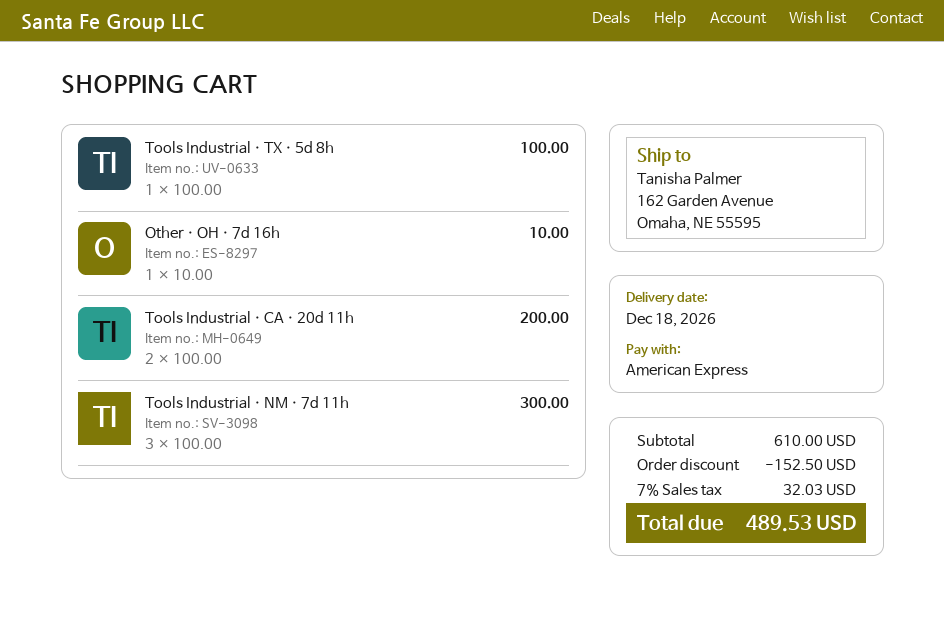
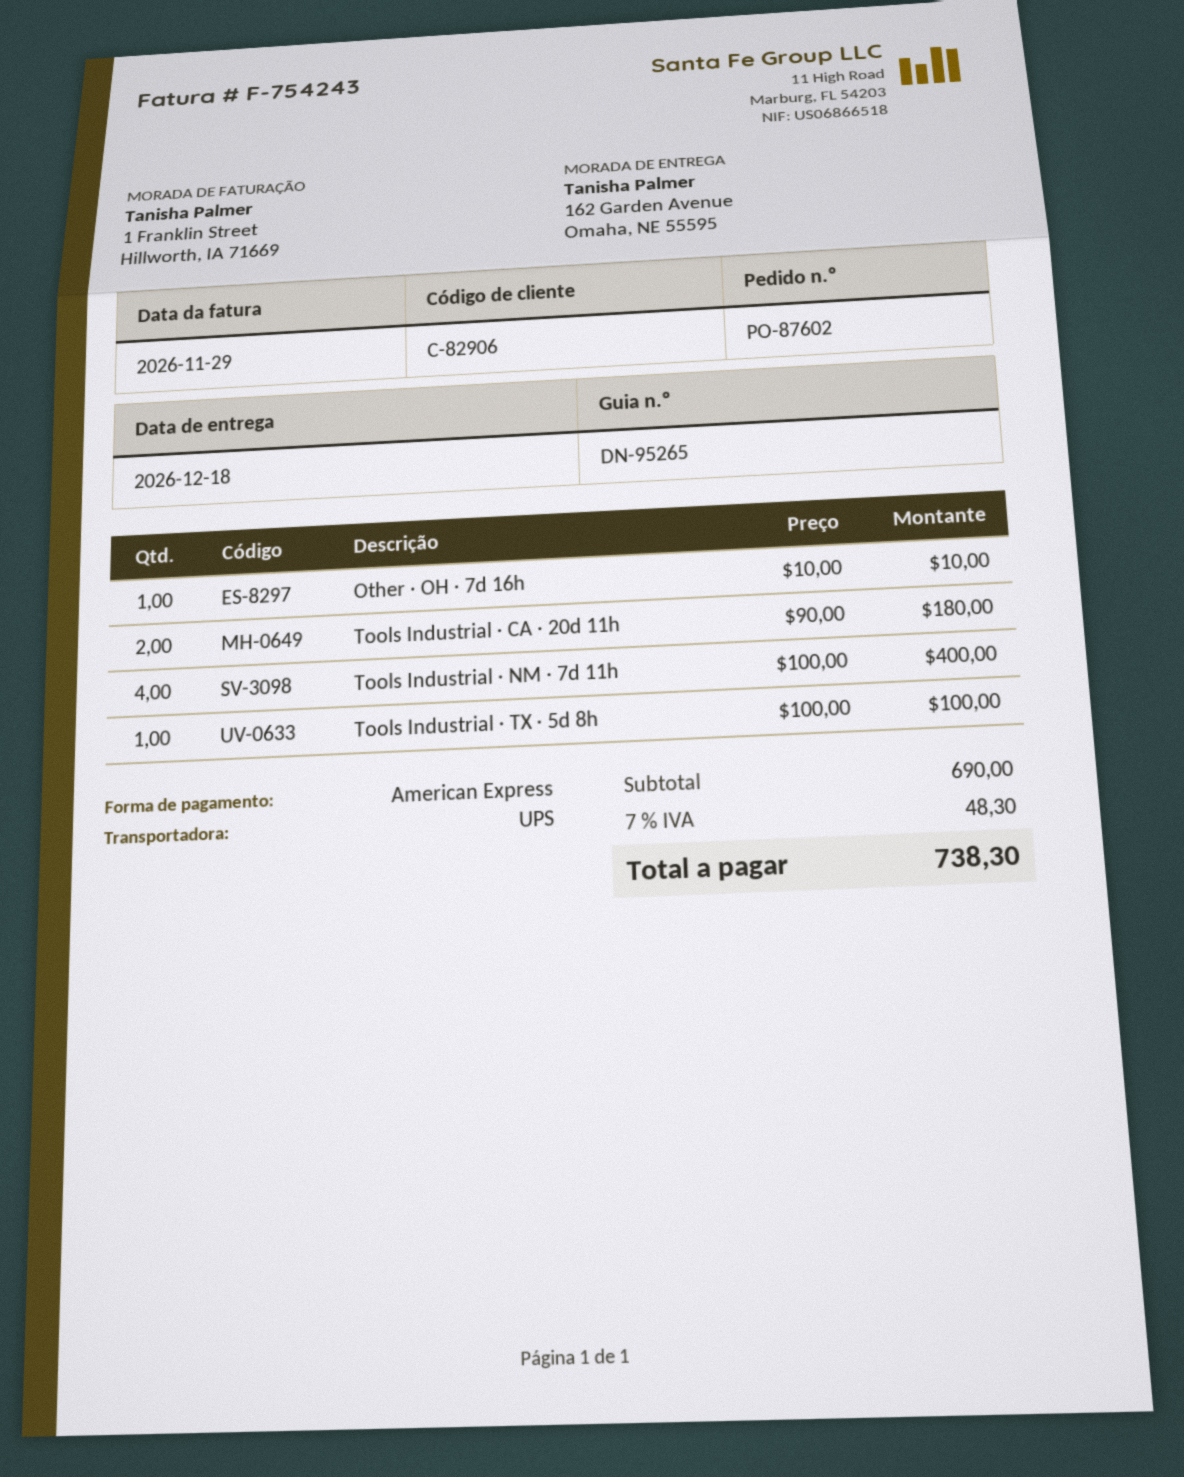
Tools Industrial · CA · 20d 11h: 2 x 100.00 = 200.00 -> 2 x 90.00 = 180.00
Tools Industrial · NM · 7d 11h: 3 x 100.00 = 300.00 -> 4 x 100.00 = 400.00
subtotal: 610.00 -> 690.00
discount: 152.50 -> none
tax: 7% = 32.03 -> 7% = 48.30
total: 489.53 -> 738.30

